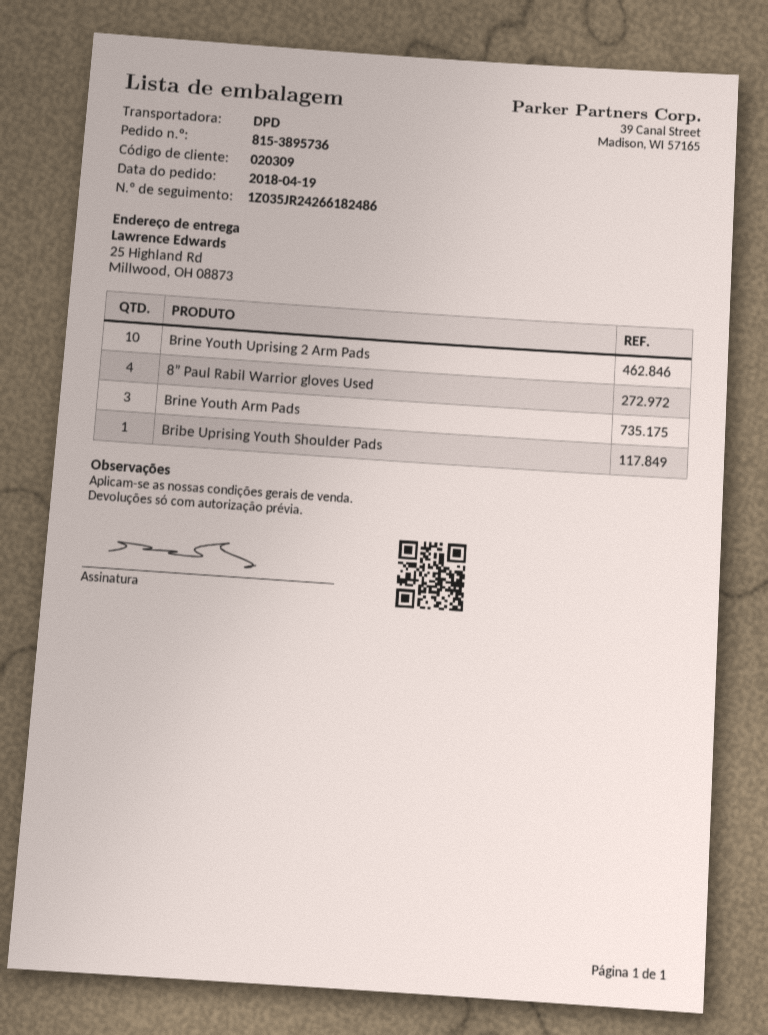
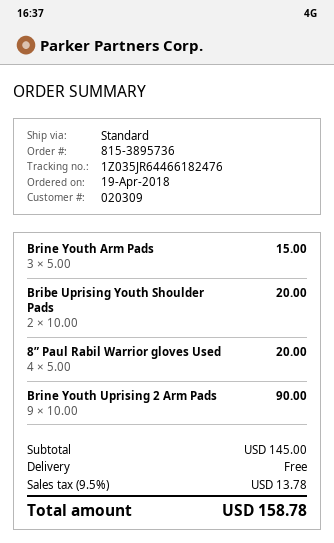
shipping method: DPD -> standard
tracking number: 1Z035JR24266182486 -> 1Z035JR64466182476
Brine Youth Uprising 2 Arm Pads: 10 -> 9
Bribe Uprising Youth Shoulder Pads: 1 -> 2

